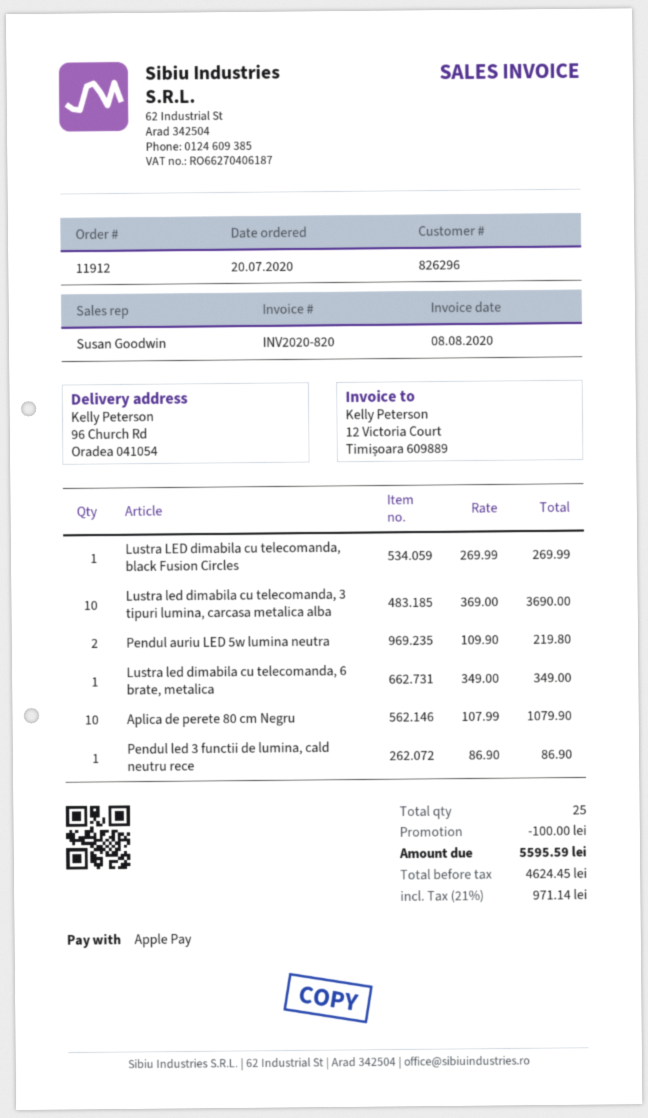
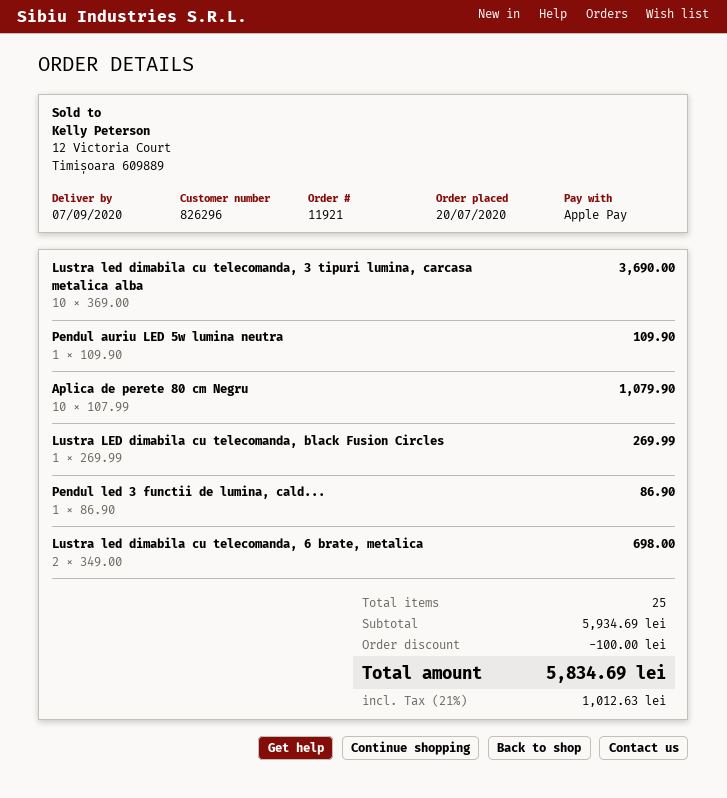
order number: 11912 -> 11921
Pendul auriu LED 5w lumina neutra: 2 x 109.90 = 219.80 -> 1 x 109.90 = 109.90
Lustra led dimabila cu telecomanda, 6 brate, metalica: 1 x 349.00 = 349.00 -> 2 x 349.00 = 698.00
tax: 21% = 971.14 -> 21% = 1012.63
total: 5595.59 -> 5834.69

